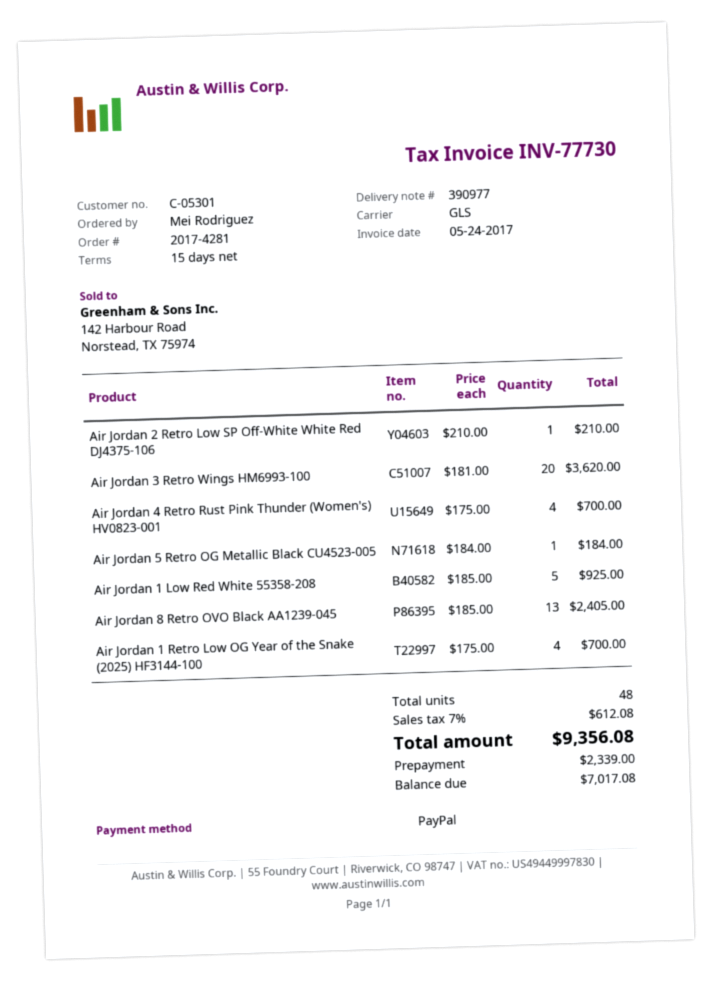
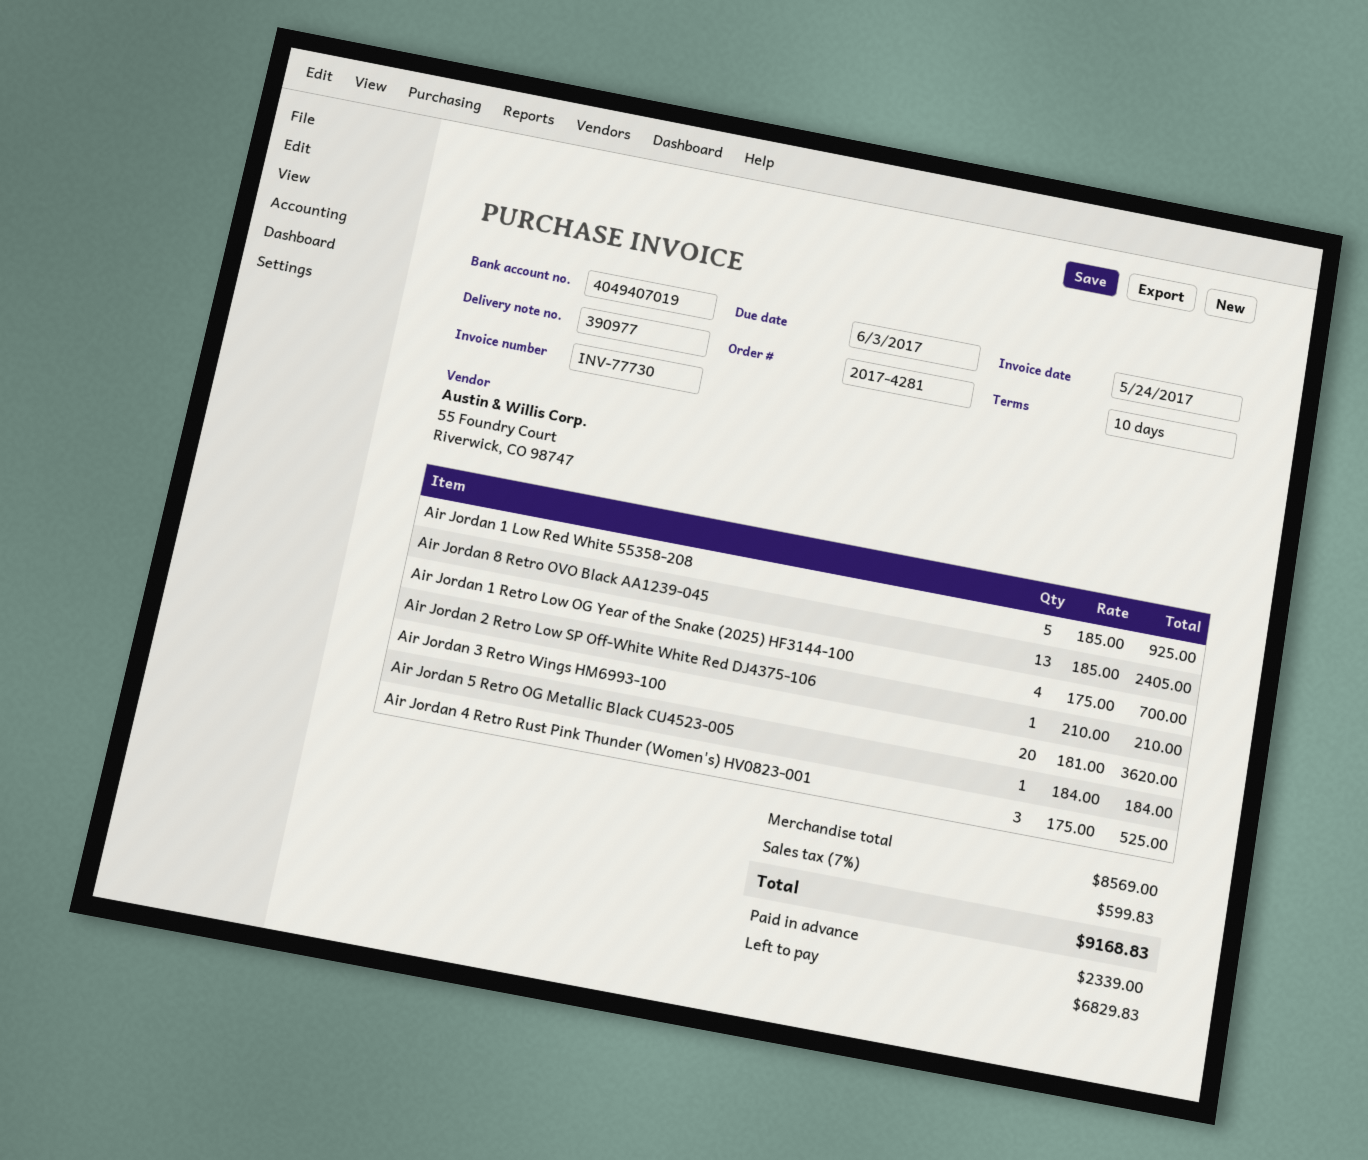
payment terms: 15 days -> 10 days
Air Jordan 4 Retro Rust Pink Thunder (Women's) HV0823-001: 4 x 175.00 = 700.00 -> 3 x 175.00 = 525.00
tax: 7% = 612.08 -> 7% = 599.83
total: 9356.08 -> 9168.83
balance: 7017.08 -> 6829.83

